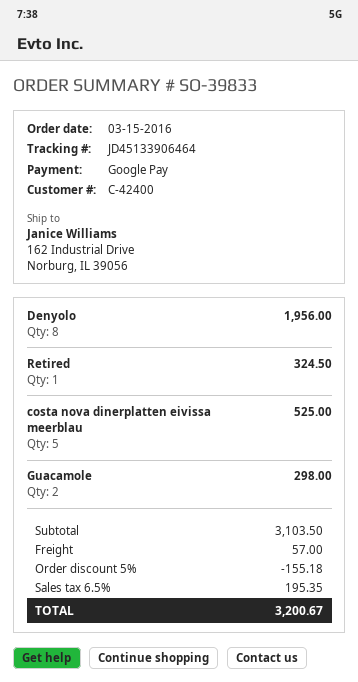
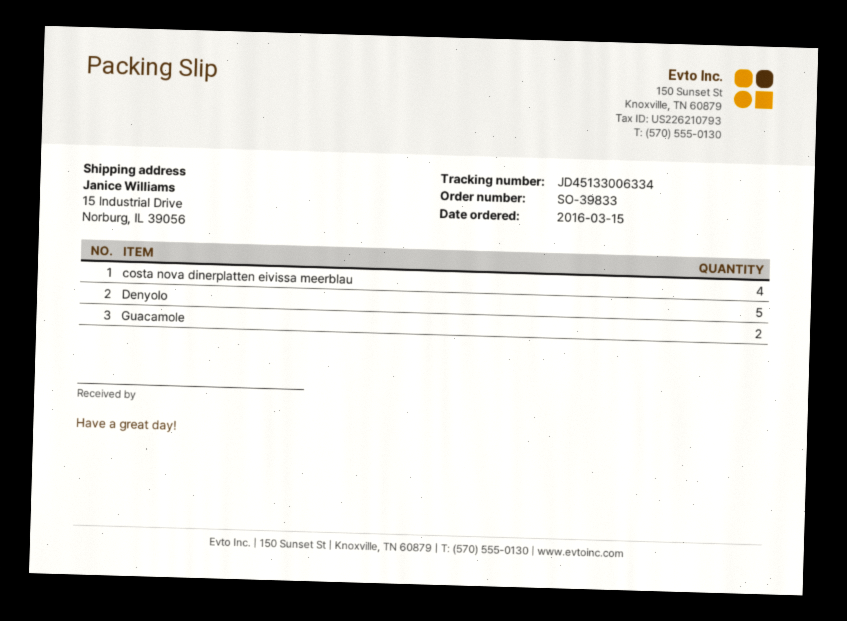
tracking number: JD45133906464 -> JD45133006334
ship to: 162 Industrial Drive, Norburg, IL 39056 -> 15 Industrial Drive, Norburg, IL 39056
Denyolo: 8 -> 5
Retired: 1 -> none
costa nova dinerplatten eivissa meerblau: 5 -> 4

